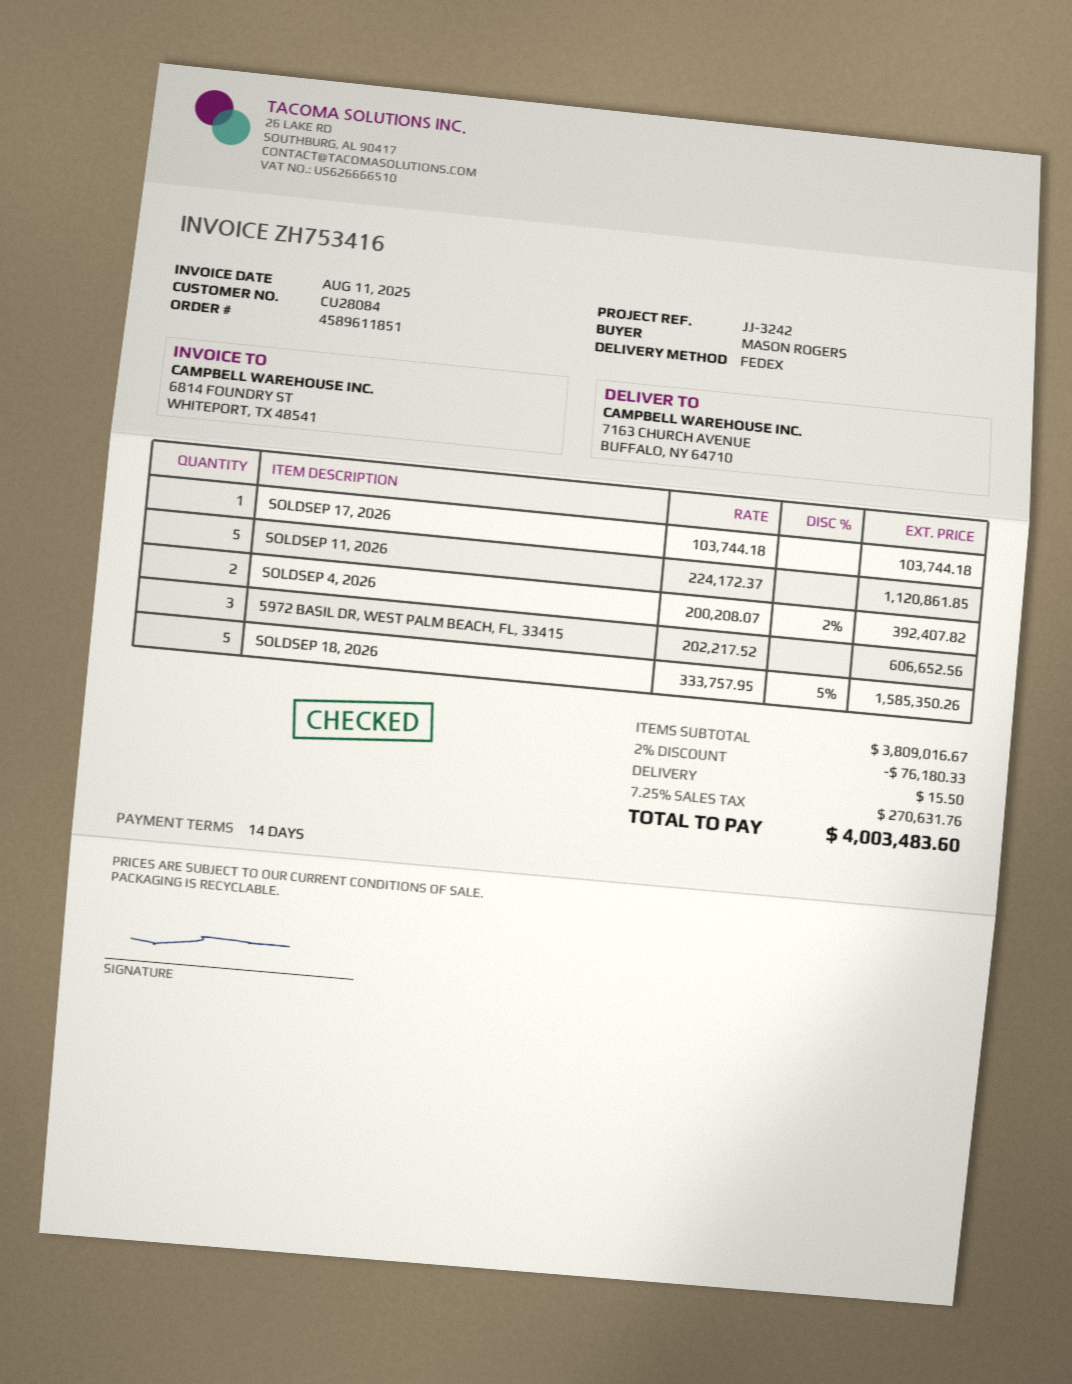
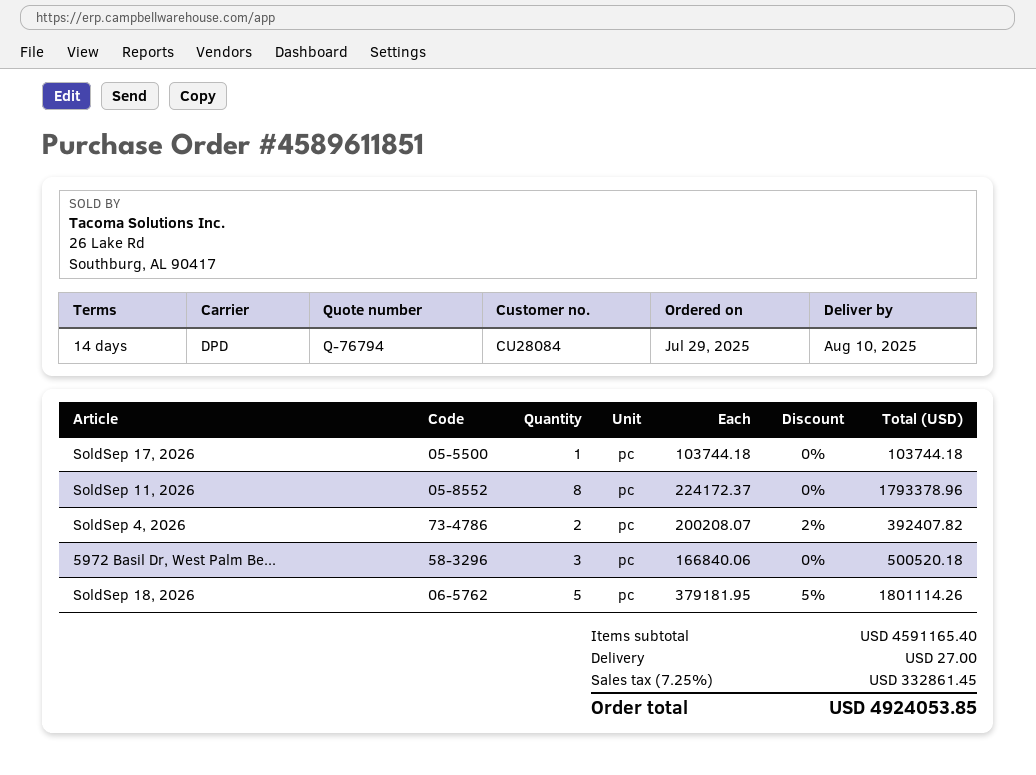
shipping method: FedEx -> DPD
SOLDSEP 11, 2026: 5 x 224172.37 = 1120861.85 -> 8 x 224172.37 = 1793378.96
5972 BASIL DR, WEST PALM BEACH, FL, 33415: 3 x 202217.52 = 606652.56 -> 3 x 166840.06 = 500520.18
SOLDSEP 18, 2026: 5 x 333757.95 - 5% = 1585350.26 -> 5 x 379181.95 - 5% = 1801114.26
subtotal: 3809016.67 -> 4591165.40
discount: 2% = 76180.33 -> none
shipping: 15.50 -> 27.00
tax: 7.25% = 270631.76 -> 7.25% = 332861.45
total: 4003483.60 -> 4924053.85

